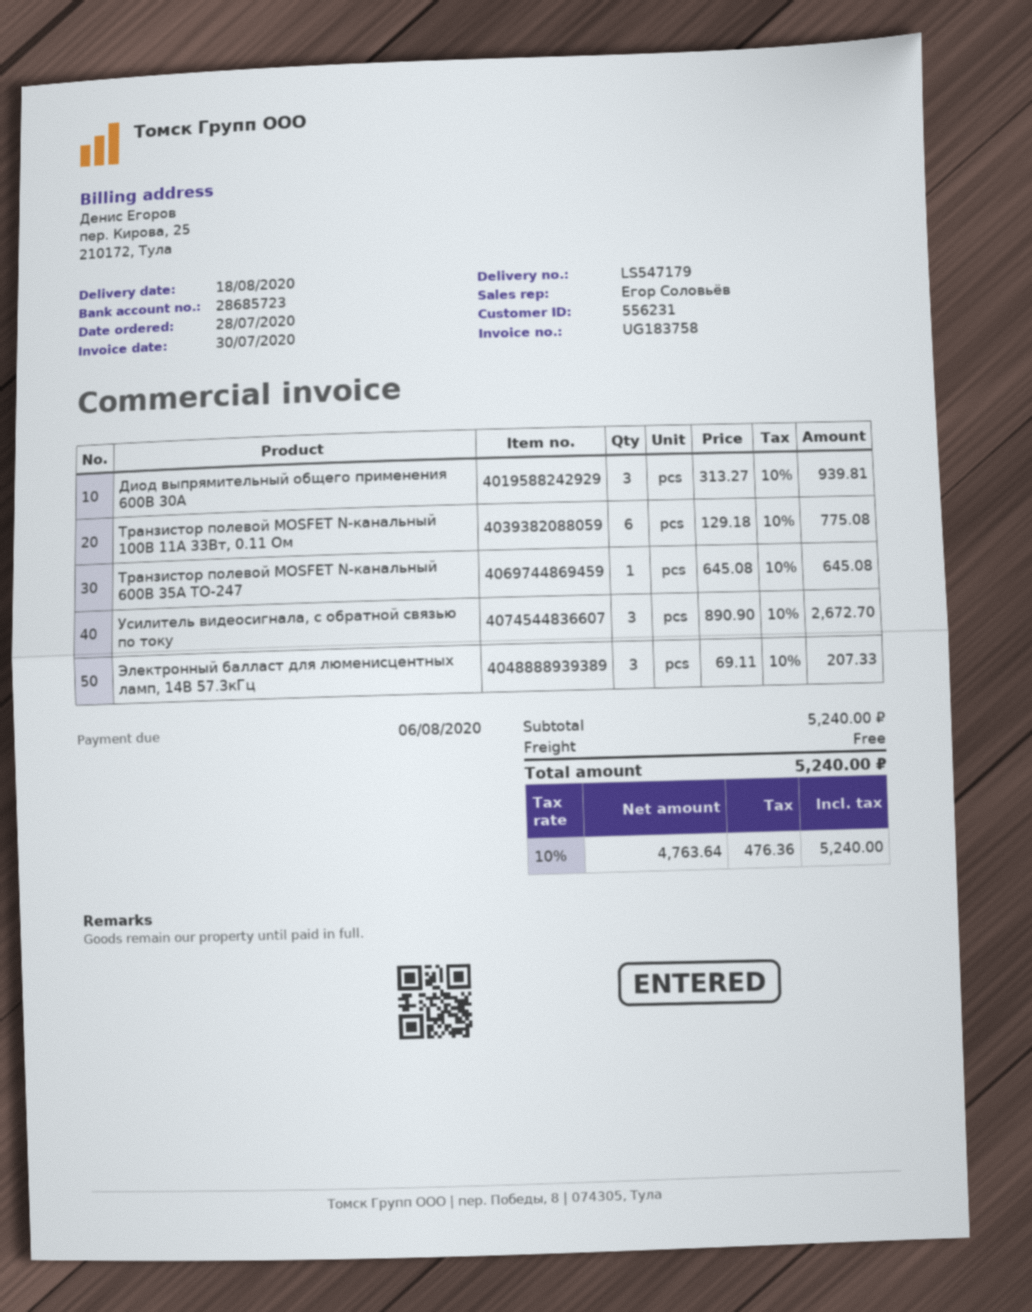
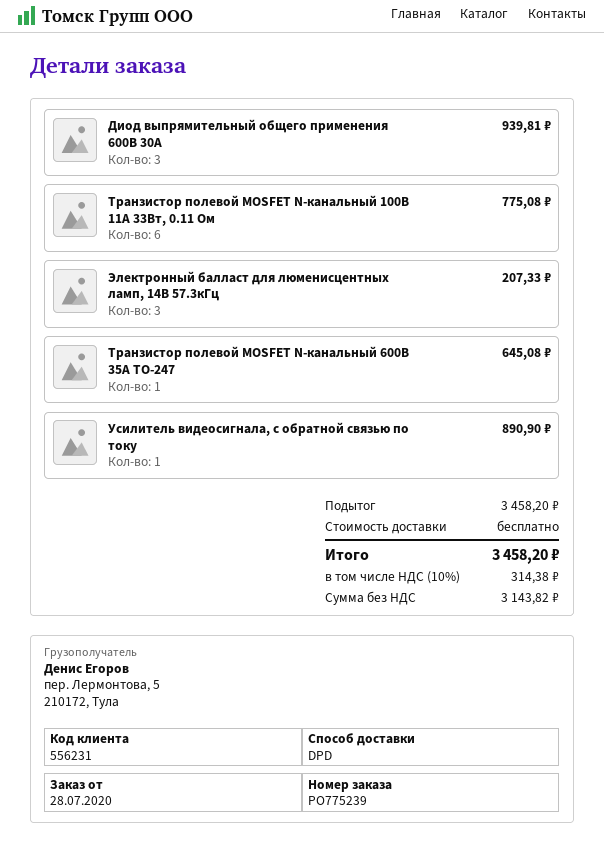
Усилитель видеосигнала, с обратной связью по току: 3 for 2672.70 -> 1 for 890.90
subtotal: 5240.00 -> 3458.20
net: 4763.64 -> 3143.82
tax: 10% = 476.36 -> 10% = 314.38
total: 5240.00 -> 3458.20

